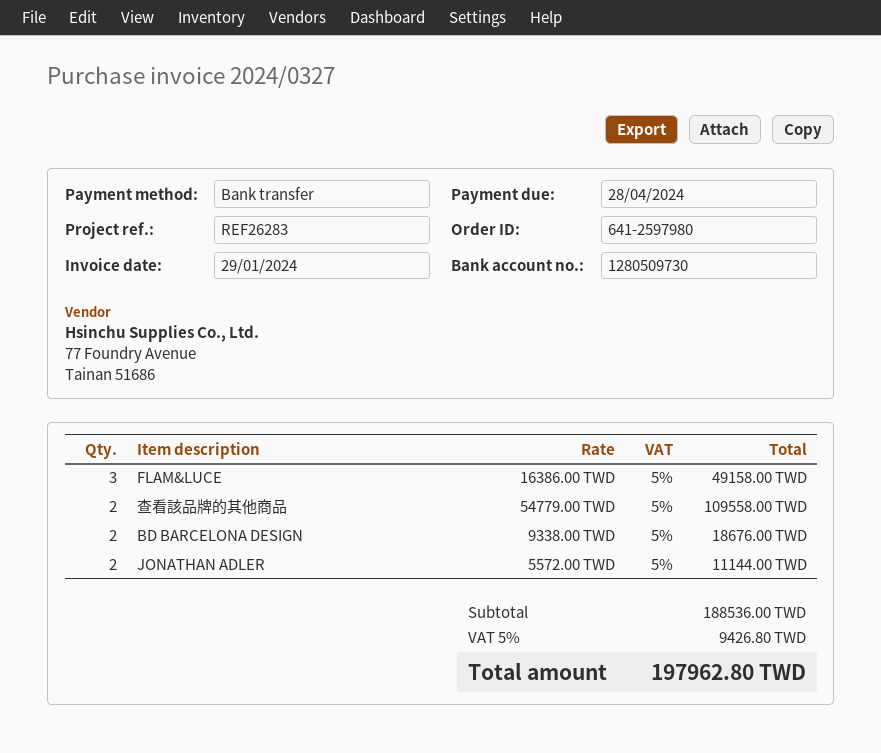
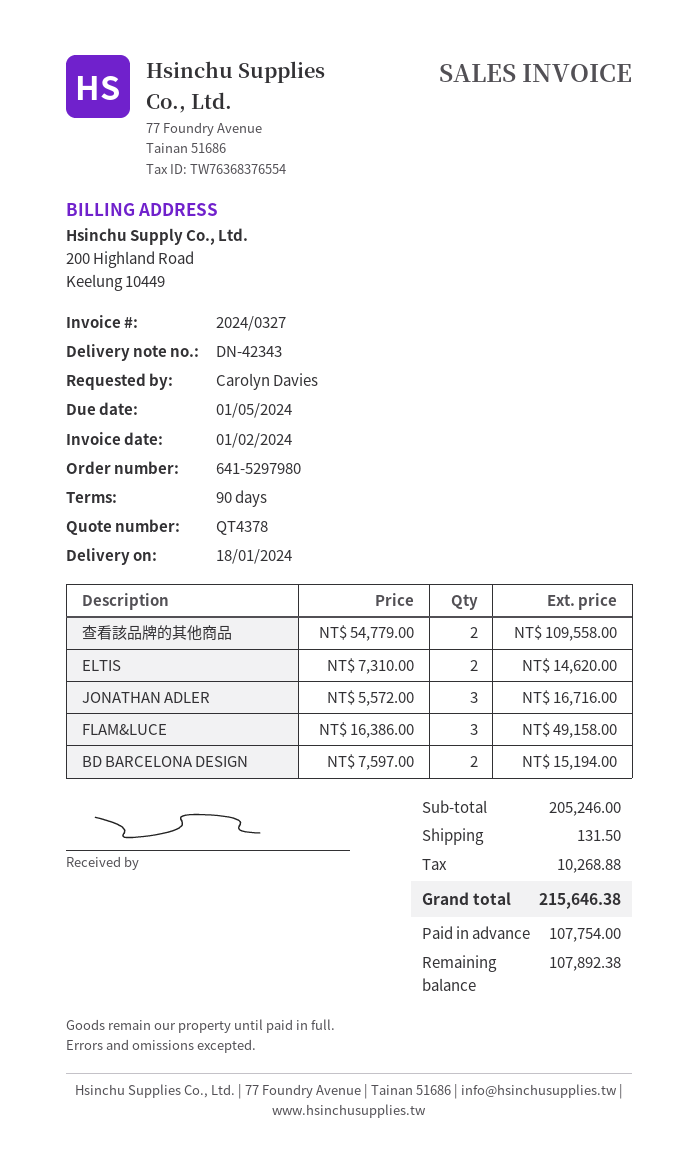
order number: 641-2597980 -> 641-5297980
invoice date: 2024-01-29 -> 2024-02-01
due date: 2024-04-28 -> 2024-05-01
BD BARCELONA DESIGN: 2 x 9338.00 = 18676.00 -> 2 x 7597.00 = 15194.00
JONATHAN ADLER: 2 x 5572.00 = 11144.00 -> 3 x 5572.00 = 16716.00
ELTIS: none -> 2 x 7310.00 = 14620.00
subtotal: 188536.00 -> 205246.00
shipping: none -> 131.50
tax: 9426.80 -> 10268.88
total: 197962.80 -> 215646.38

